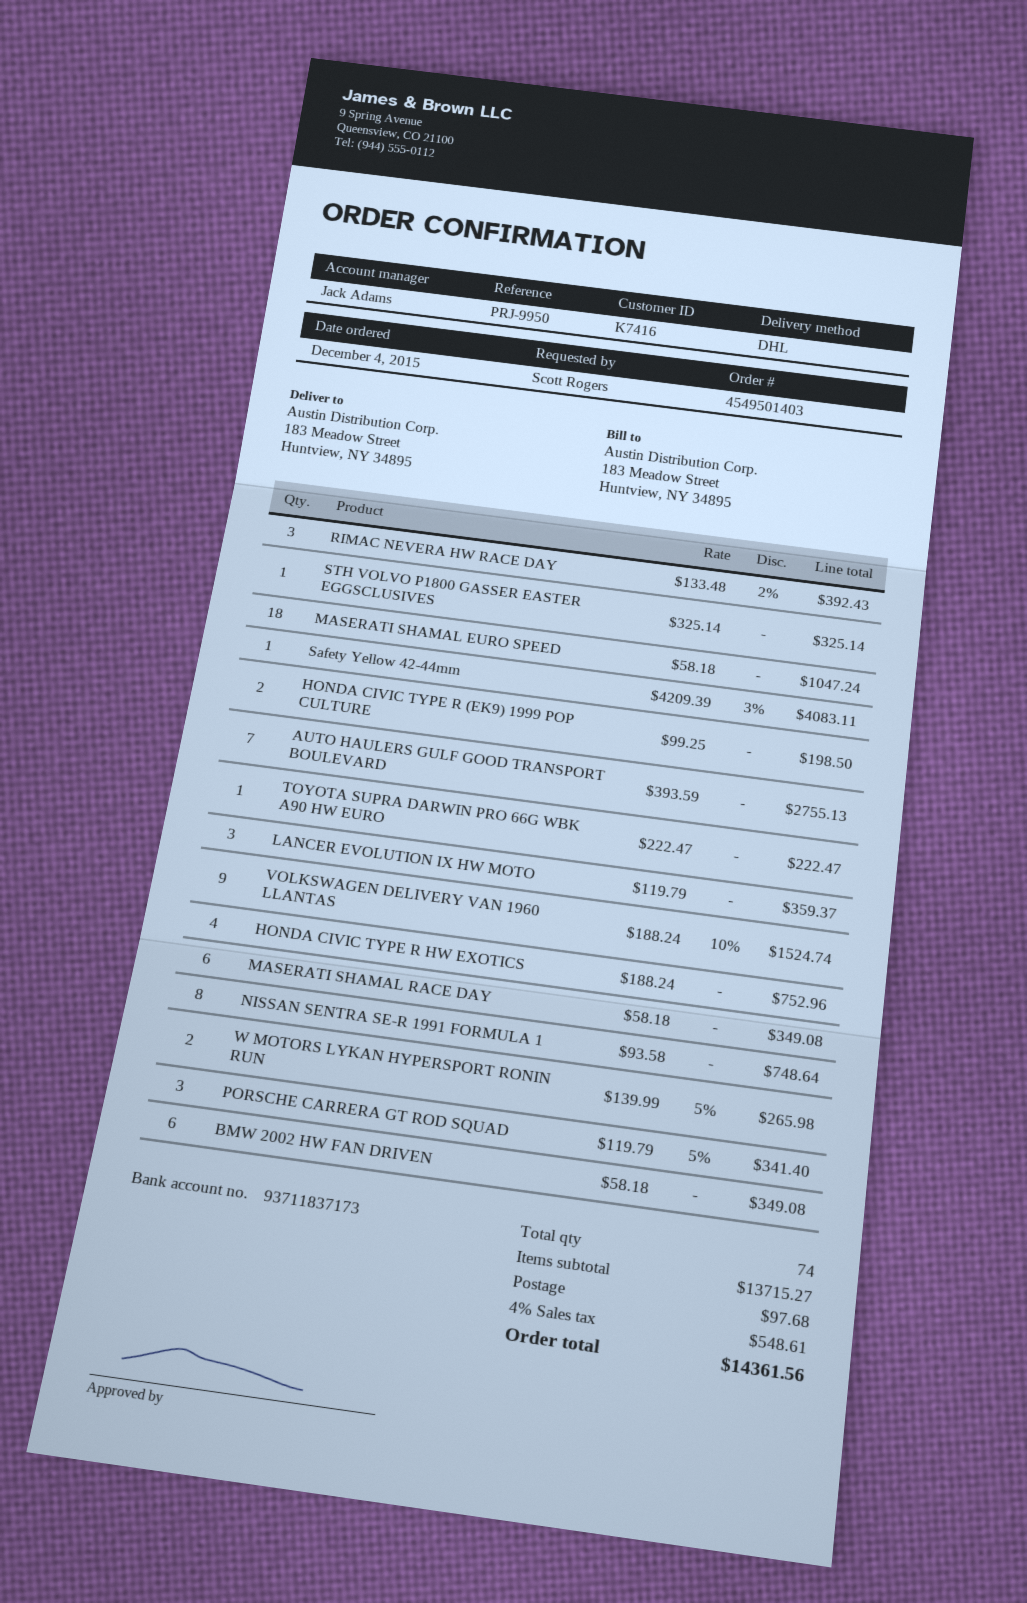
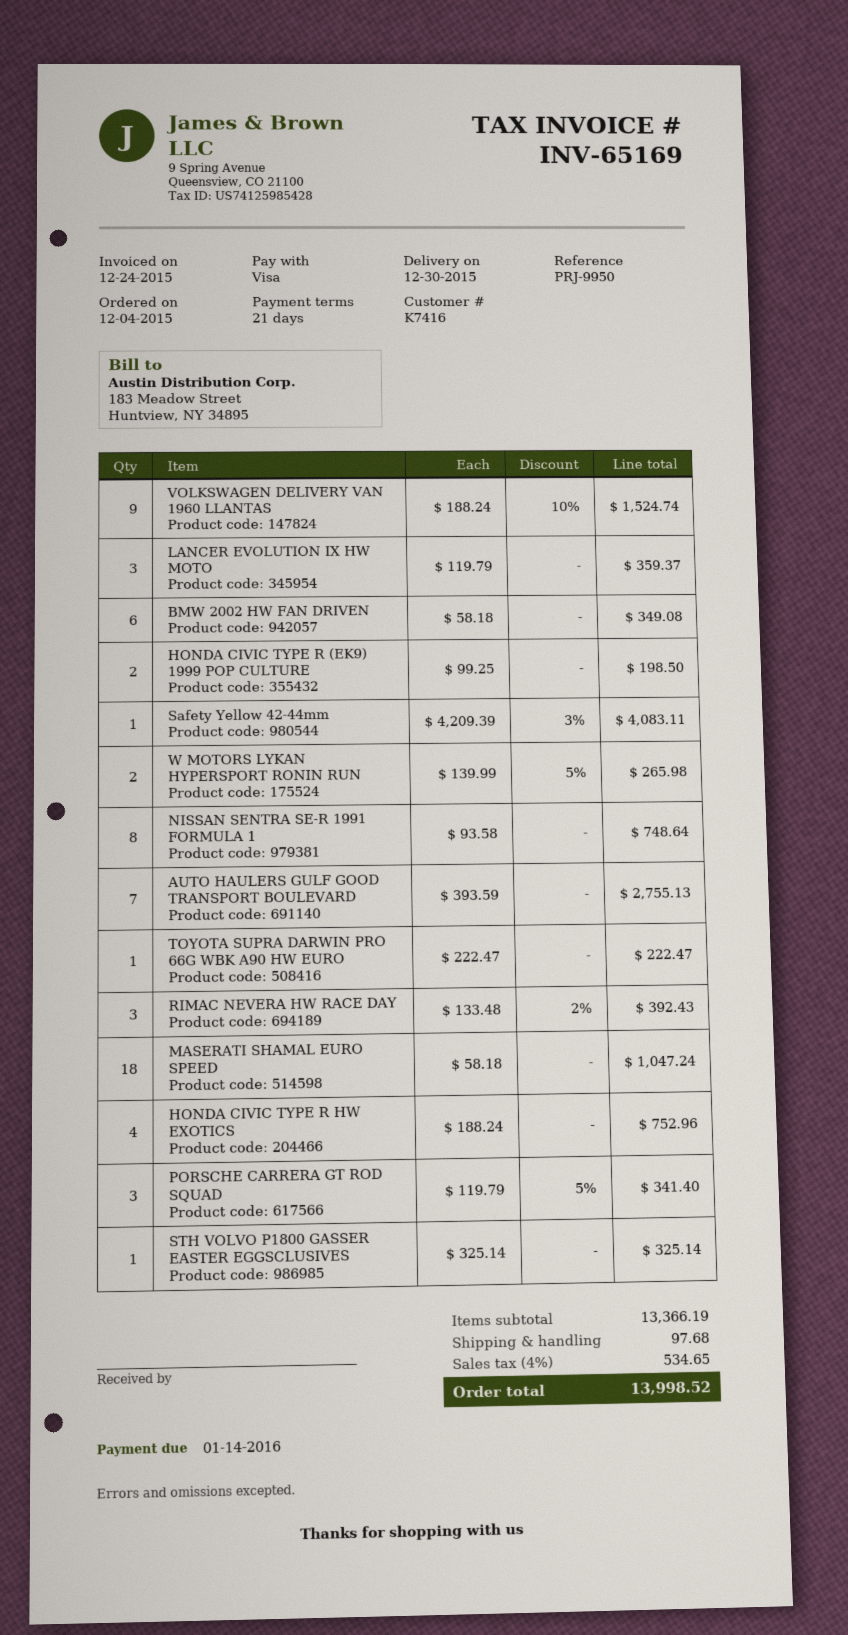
MASERATI SHAMAL RACE DAY: 6 x 58.18 = 349.08 -> none
subtotal: 13715.27 -> 13366.19
tax: 4% = 548.61 -> 4% = 534.65
total: 14361.56 -> 13998.52

